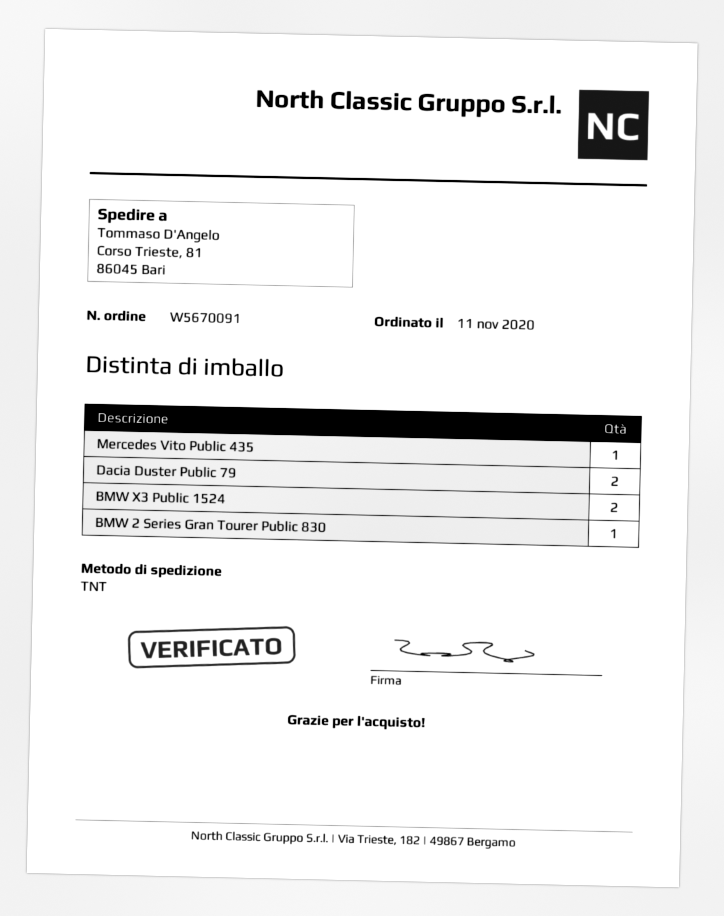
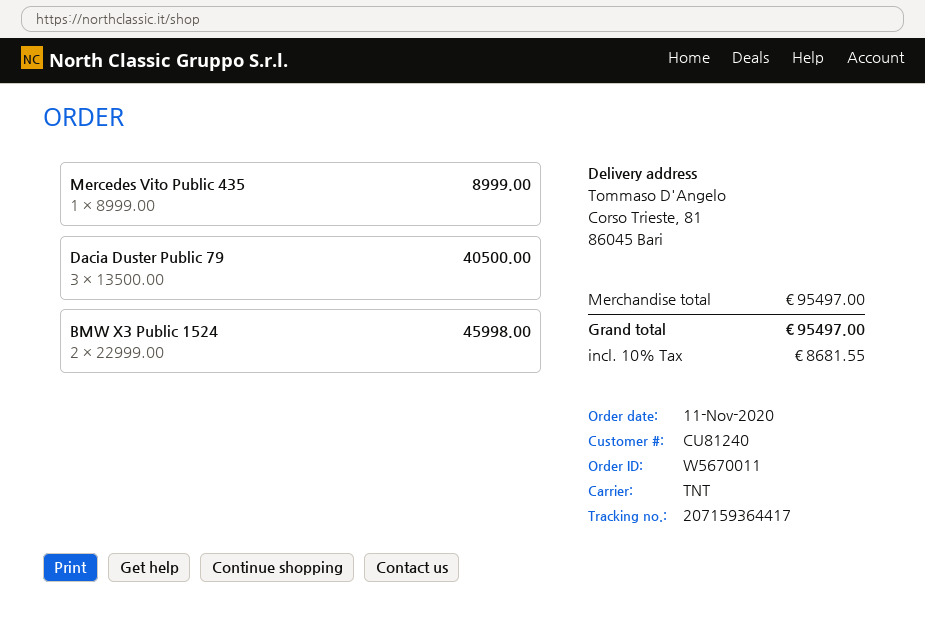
order number: W5670091 -> W5670011
Dacia Duster Public 79: 2 -> 3
BMW 2 Series Gran Tourer Public 830: 1 -> none

